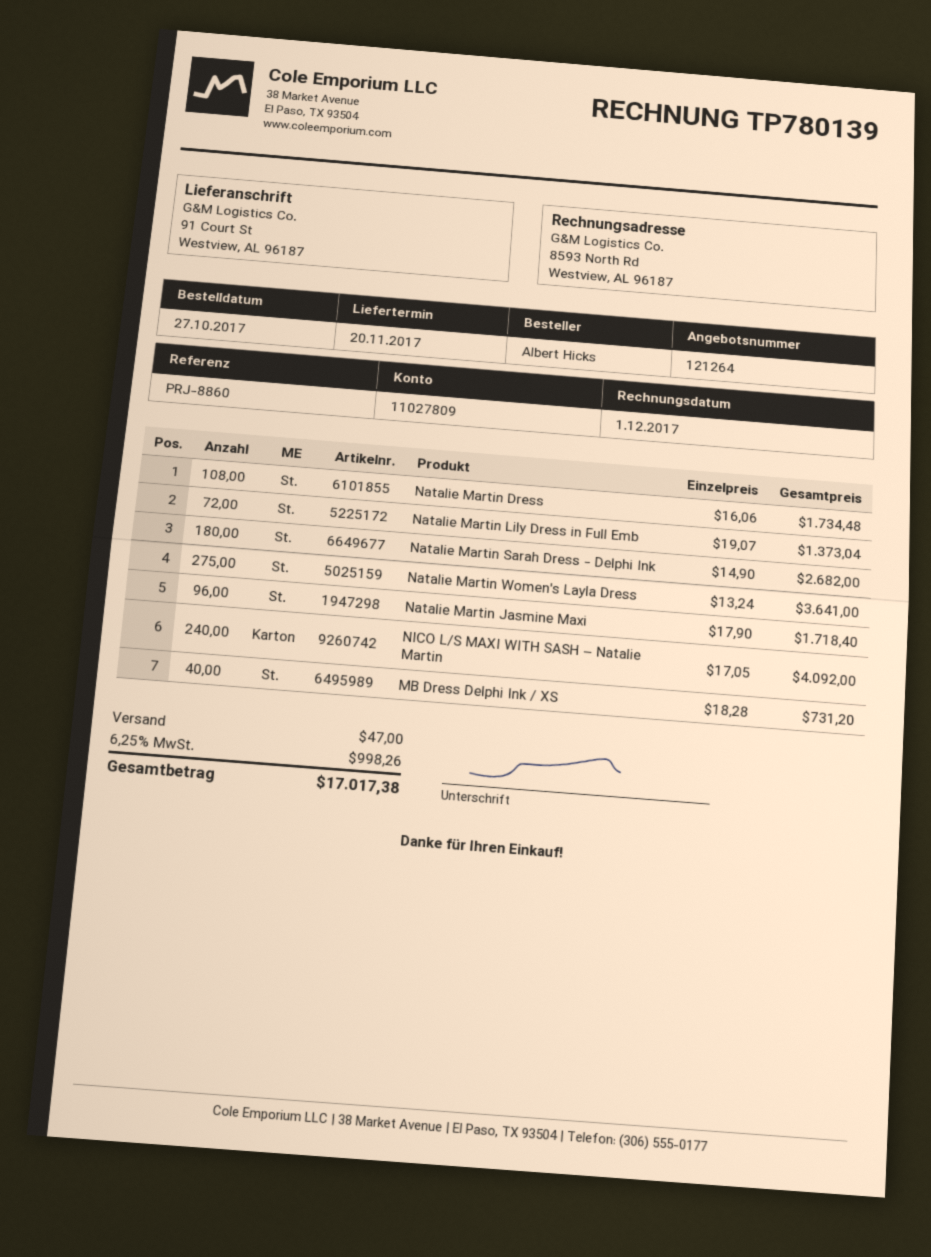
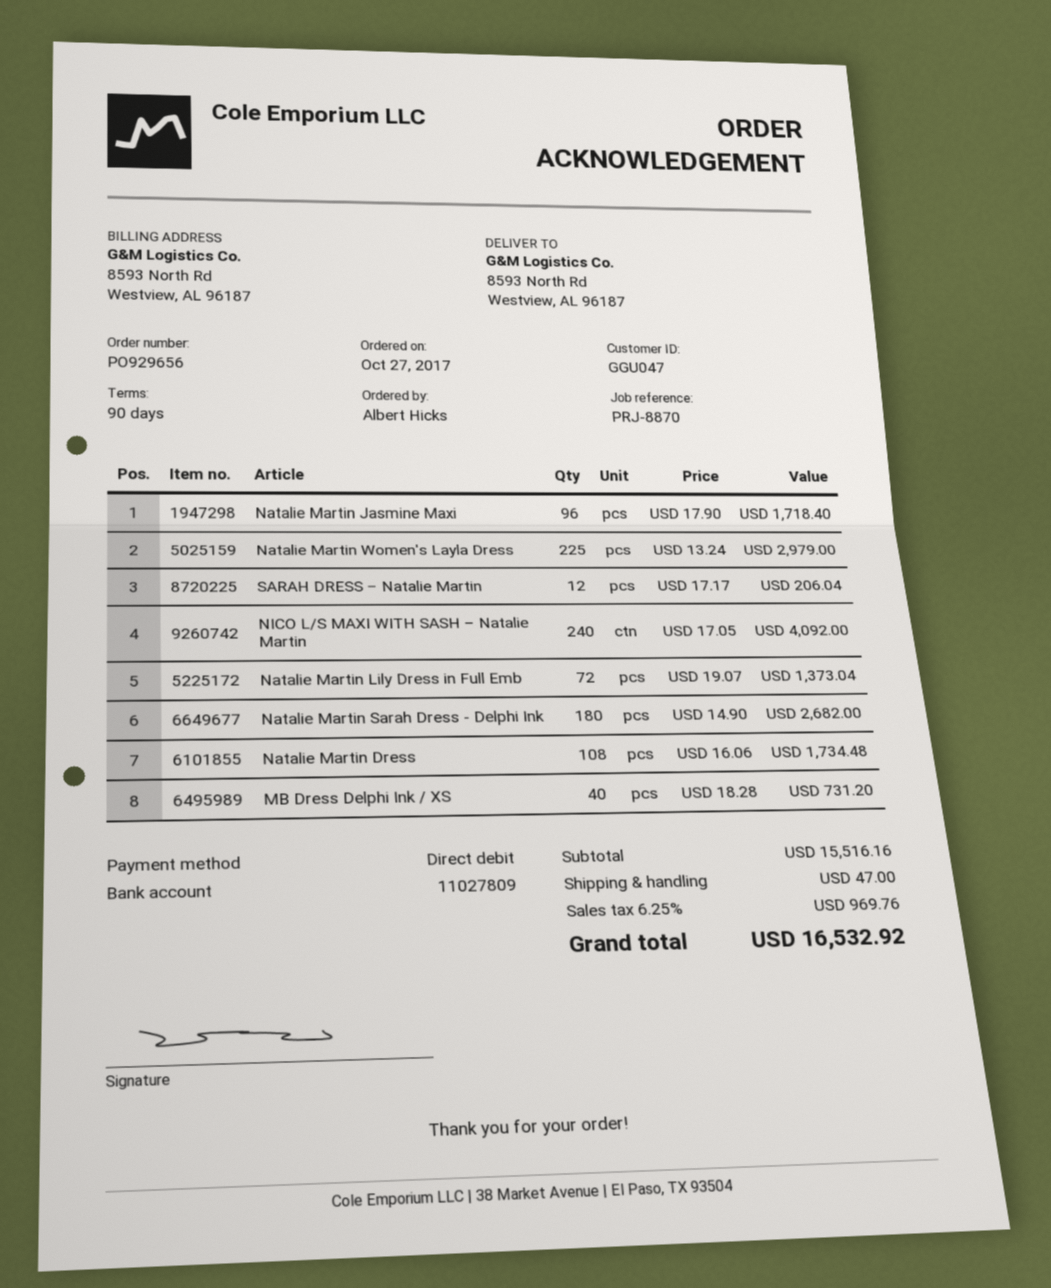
reference: PRJ-8860 -> PRJ-8870
ship to: 91 Court St, Westview, AL 96187 -> 8593 North Rd, Westview, AL 96187
Natalie Martin Women's Layla Dress: 275 x 13.24 = 3641.00 -> 225 x 13.24 = 2979.00
SARAH DRESS – Natalie Martin: none -> 12 x 17.17 = 206.04
tax: 6.25% = 998.26 -> 6.25% = 969.76
total: 17017.38 -> 16532.92

